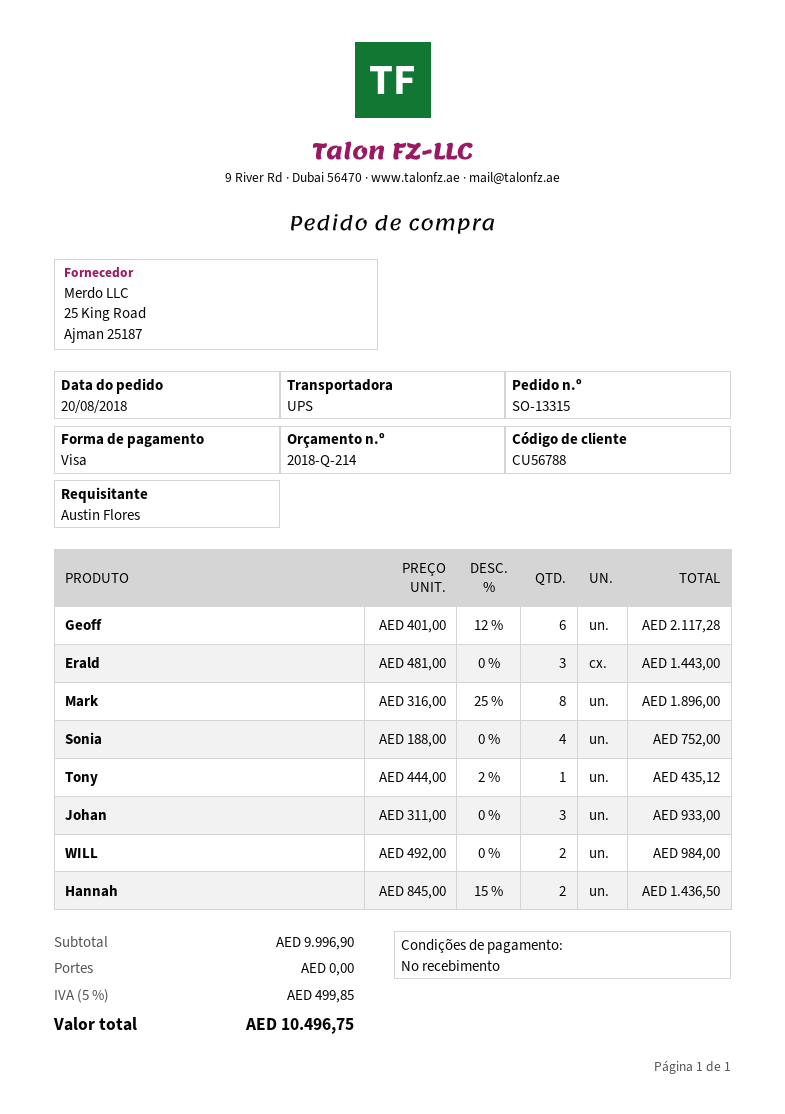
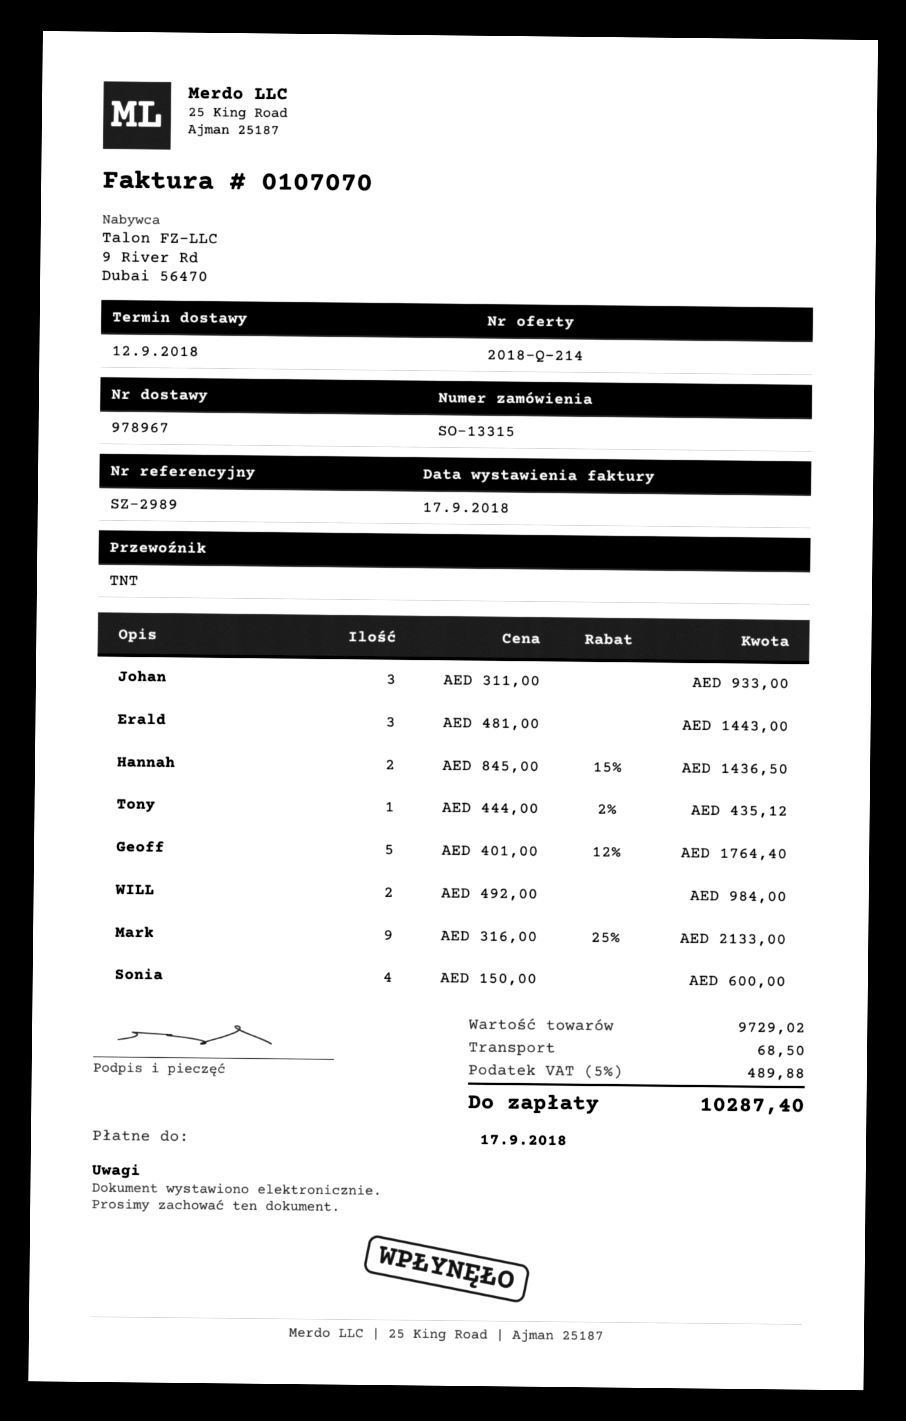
shipping method: UPS -> TNT
Geoff: 6 x 401.00 - 12% = 2117.28 -> 5 x 401.00 - 12% = 1764.40
Mark: 8 x 316.00 - 25% = 1896.00 -> 9 x 316.00 - 25% = 2133.00
Sonia: 4 x 188.00 = 752.00 -> 4 x 150.00 = 600.00
subtotal: 9996.90 -> 9729.02
shipping: 0.00 -> 68.50
tax: 5% = 499.85 -> 5% = 489.88
total: 10496.75 -> 10287.40

